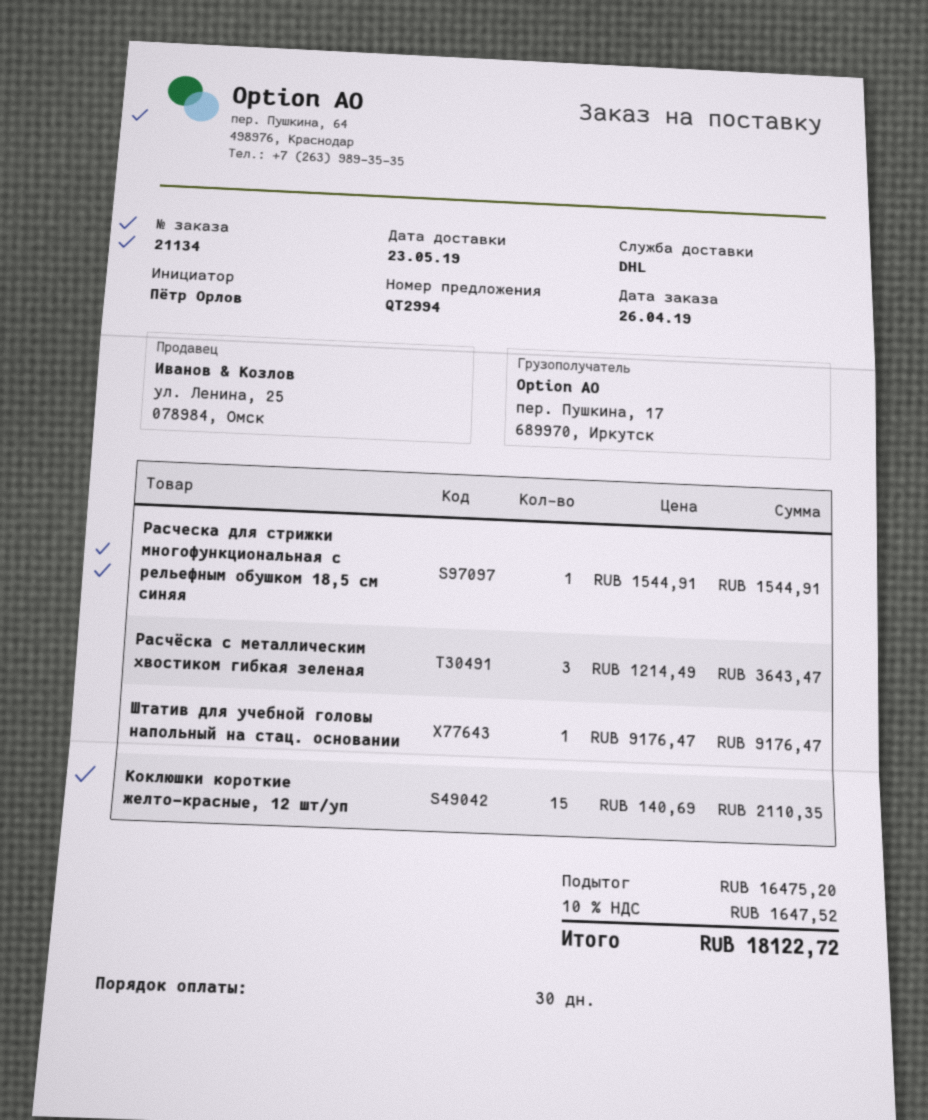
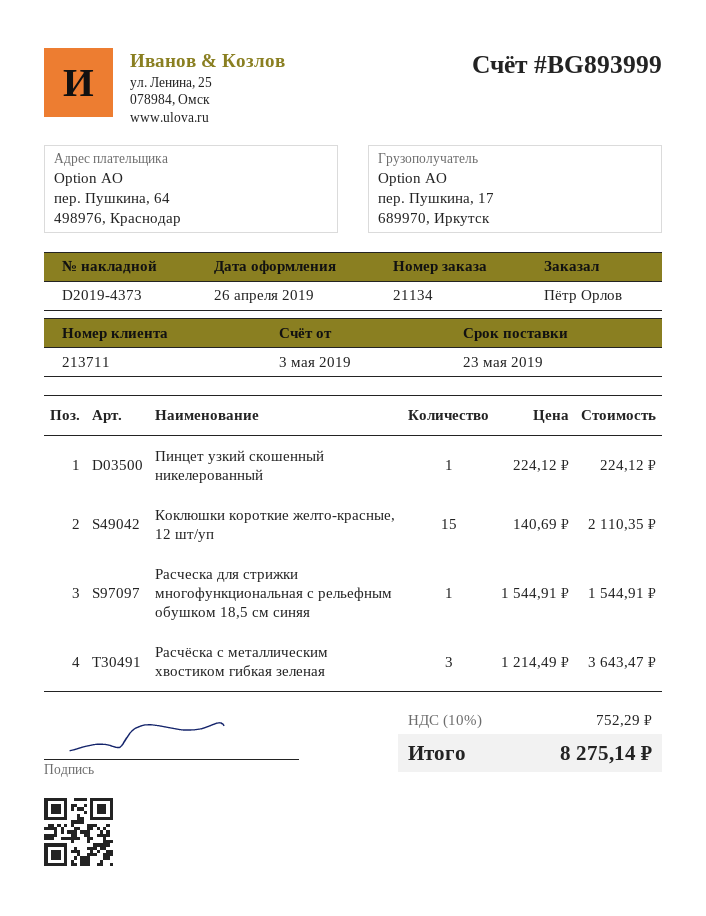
Штатив для учебной головы напольный на стац. основании: 1 x 9176.47 = 9176.47 -> none
Пинцет узкий скошенный никелерованный: none -> 1 x 224.12 = 224.12
tax: 10% = 1647.52 -> 10% = 752.29
total: 18122.72 -> 8275.14

